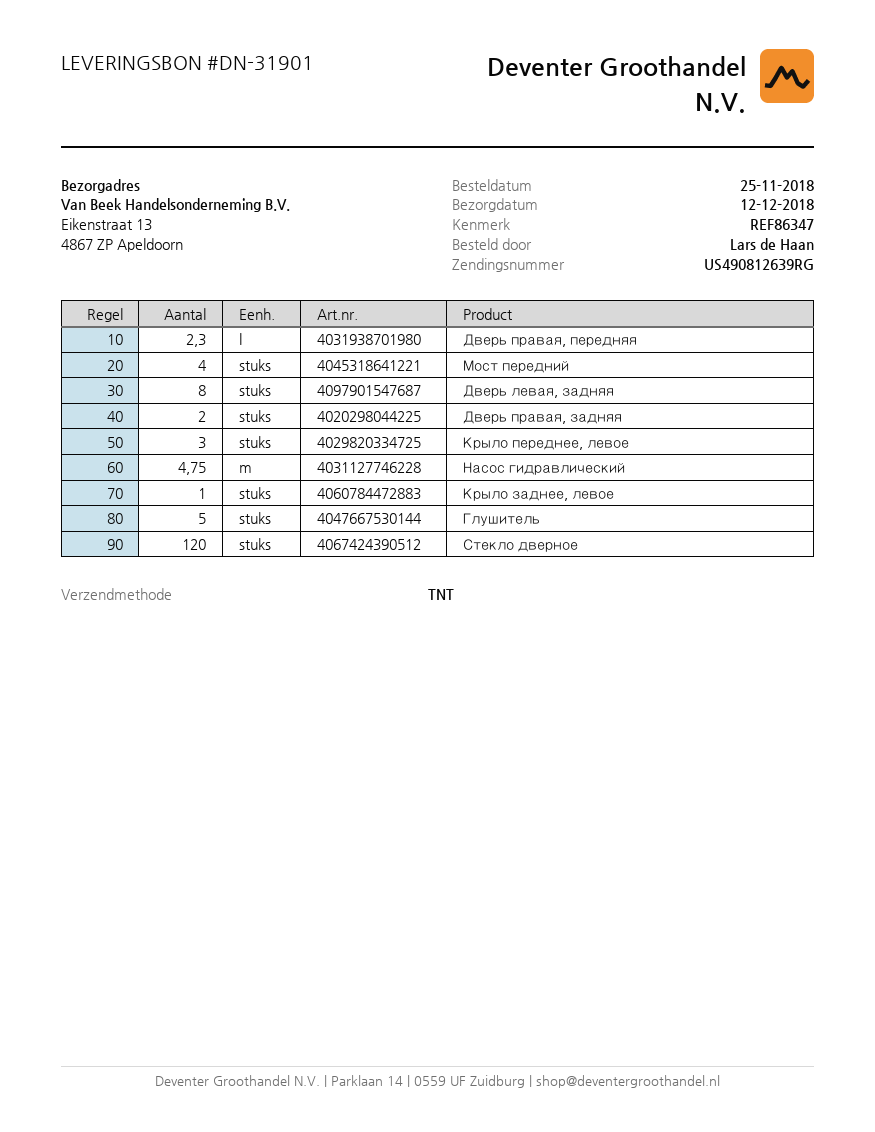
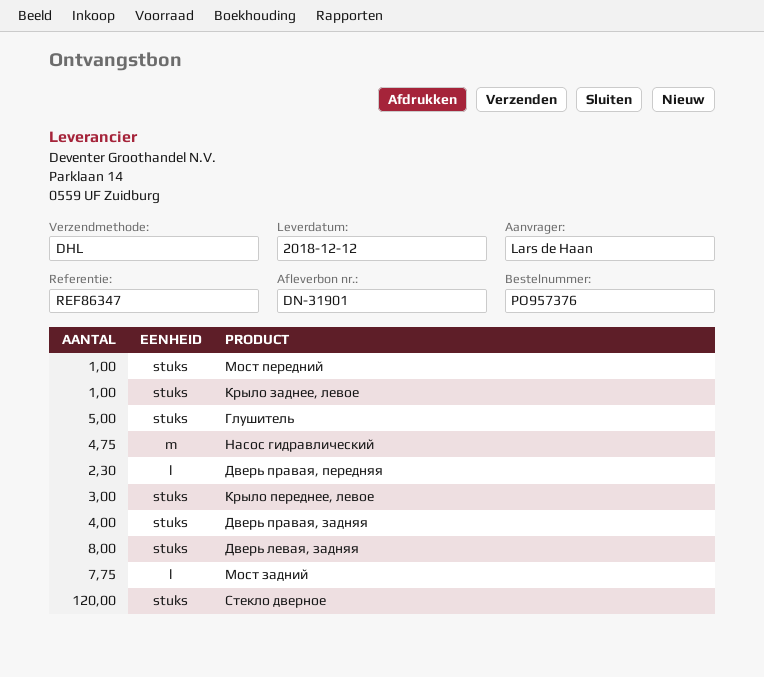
shipping method: TNT -> DHL
Мост передний: 4 -> 1
Дверь правая, задняя: 2 -> 4
Мост задний: none -> 7.75

